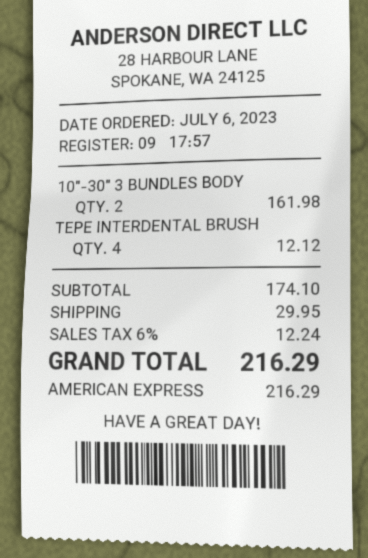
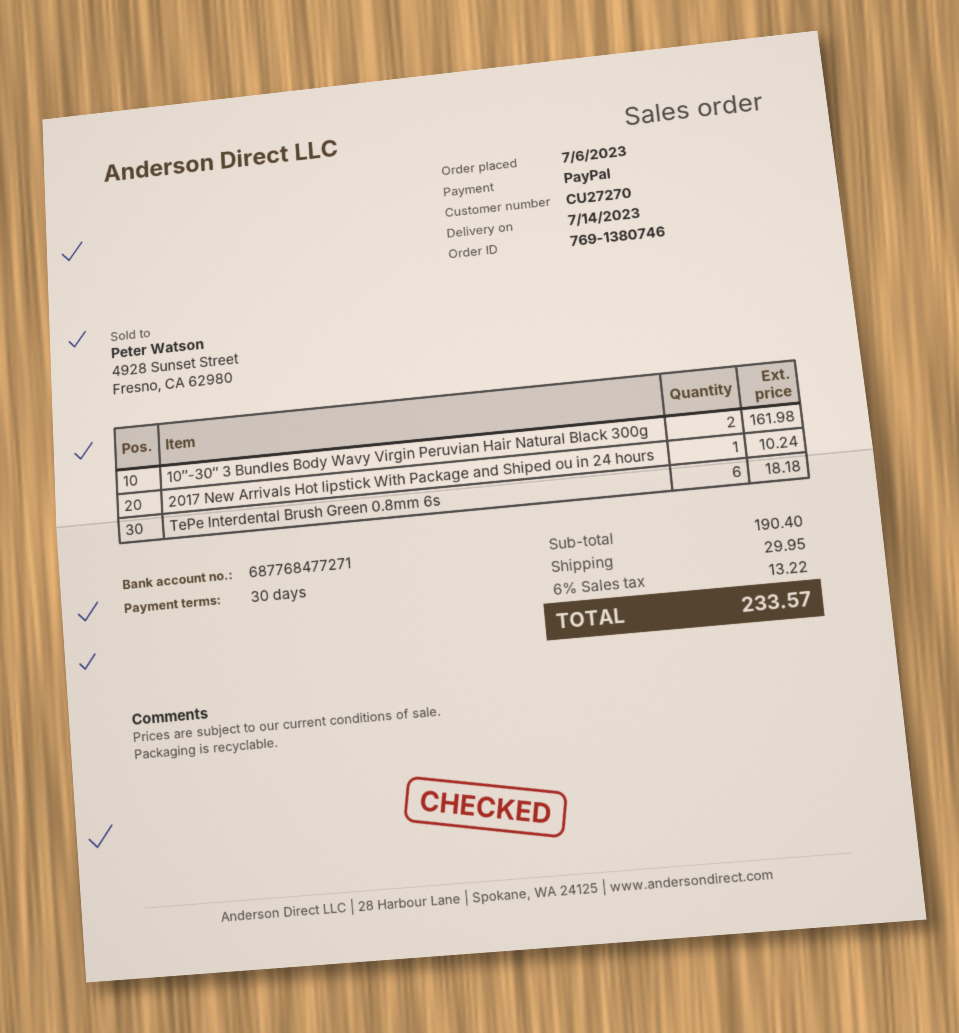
payment method: American Express -> PayPal
TEPE INTERDENTAL BRUSH: 4 for 12.12 -> 6 for 18.18
2017 New Arrivals Hot lipstick With Package and Shiped ou in 24 hours: none -> 1 for 10.24
subtotal: 174.10 -> 190.40
tax: 6% = 12.24 -> 6% = 13.22
total: 216.29 -> 233.57

